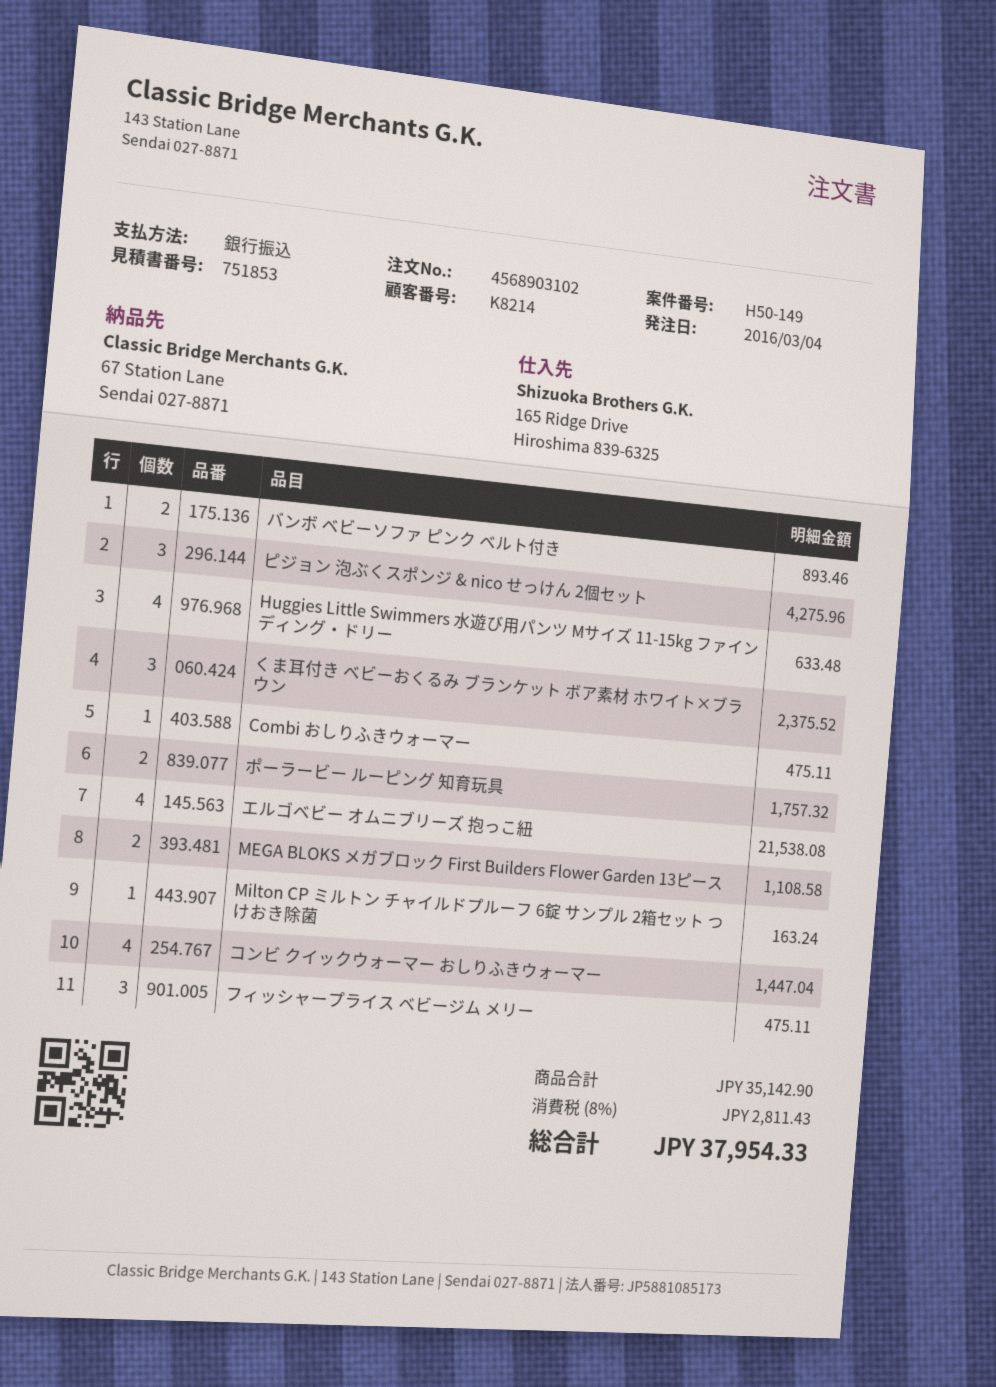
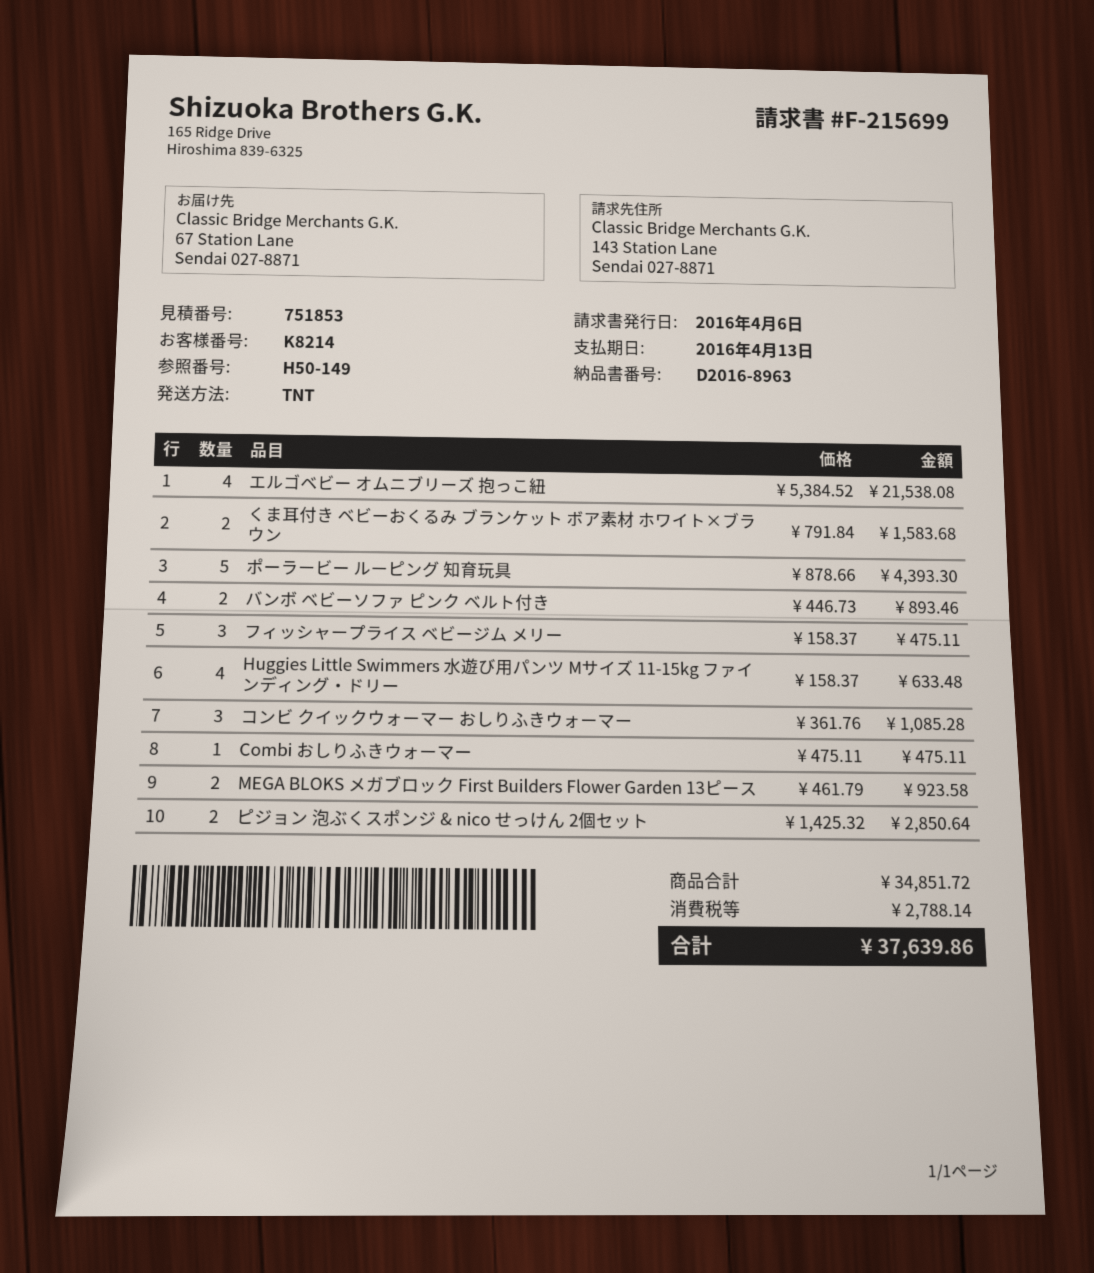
ピジョン 泡ぶくスポンジ & nico せっけん 2個セット: 3 for 4275.96 -> 2 for 2850.64
くま耳付き ベビーおくるみ ブランケット ボア素材 ホワイト×ブラウン: 3 for 2375.52 -> 2 for 1583.68
ポーラービー ルーピング 知育玩具: 2 for 1757.32 -> 5 for 4393.30
MEGA BLOKS メガブロック First Builders Flower Garden 13ピース: 2 for 1108.58 -> 2 for 923.58
Milton CP ミルトン チャイルドプルーフ 6錠 サンプル 2箱セット つけおき除菌: 1 for 163.24 -> none
コンビ クイックウォーマー おしりふきウォーマー: 4 for 1447.04 -> 3 for 1085.28
subtotal: 35142.90 -> 34851.72
tax: 2811.43 -> 2788.14
total: 37954.33 -> 37639.86

